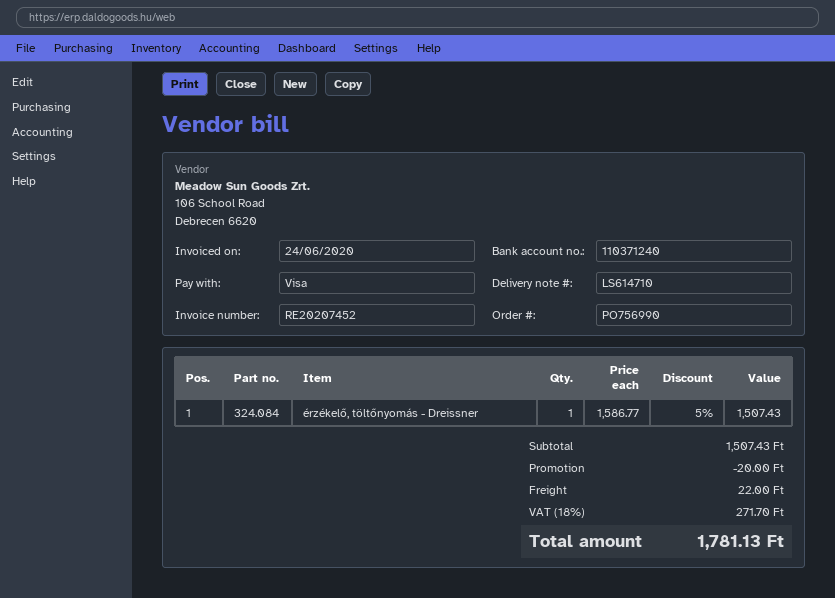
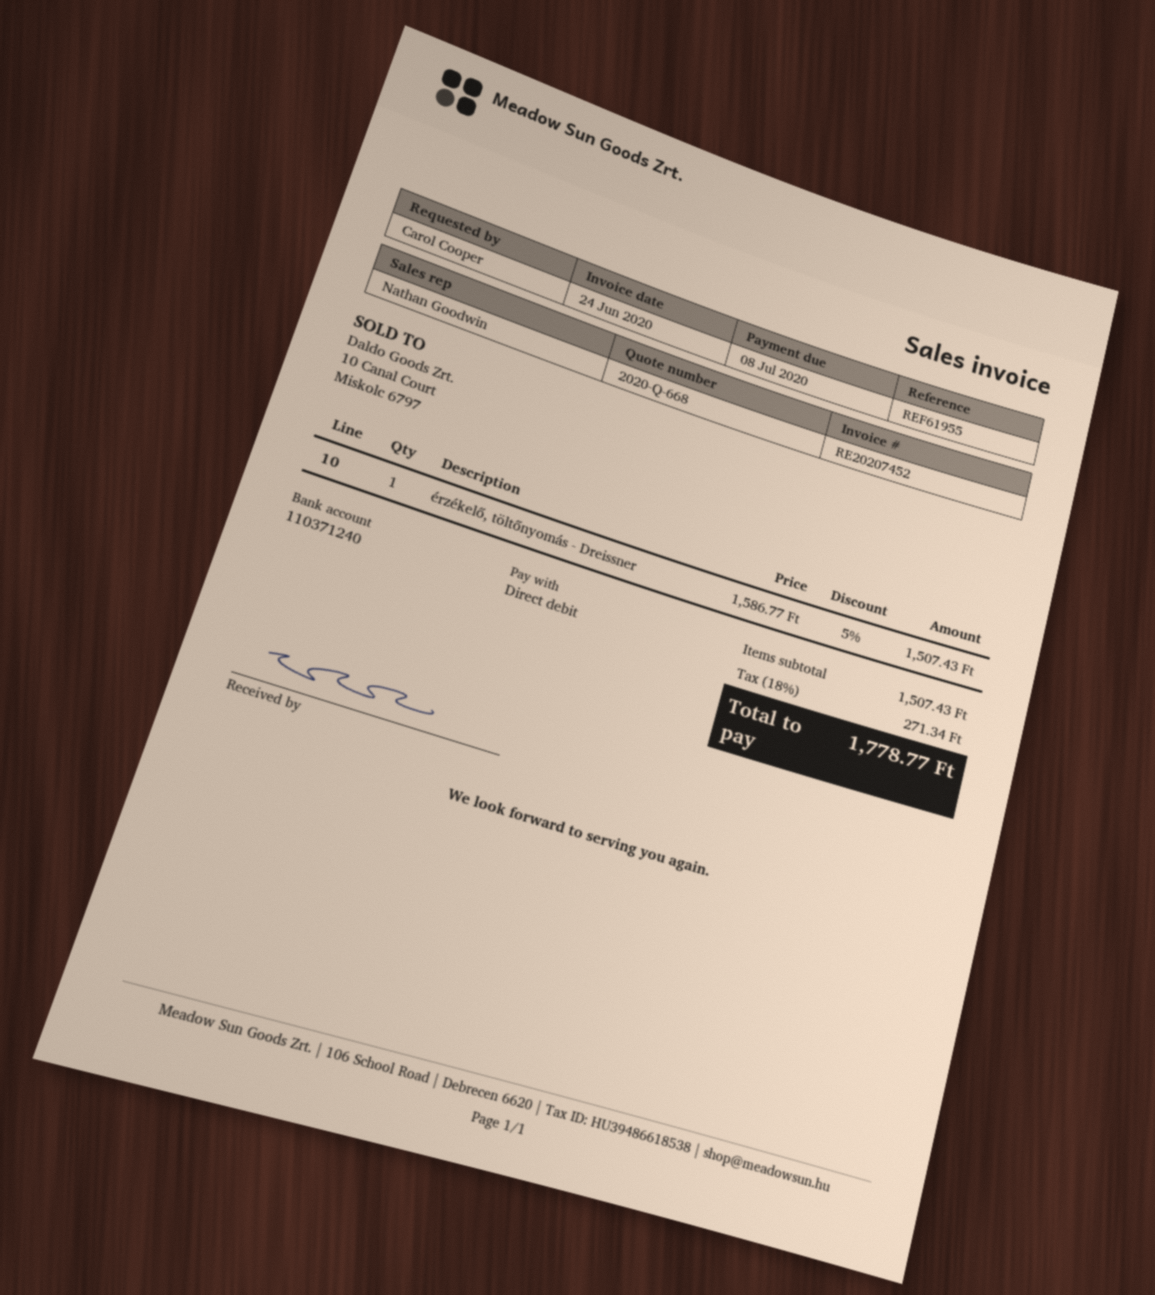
payment method: Visa -> direct debit
discount: 20.00 -> none
shipping: 22.00 -> none
tax: 18% = 271.70 -> 18% = 271.34
total: 1781.13 -> 1778.77

